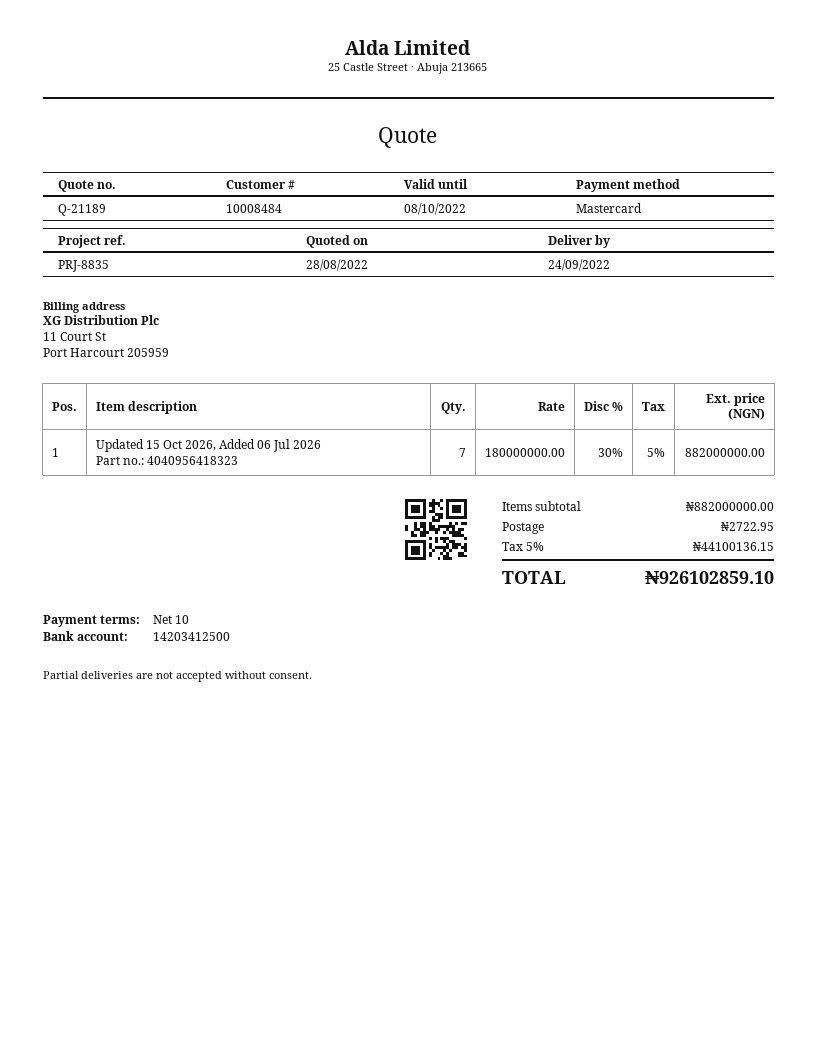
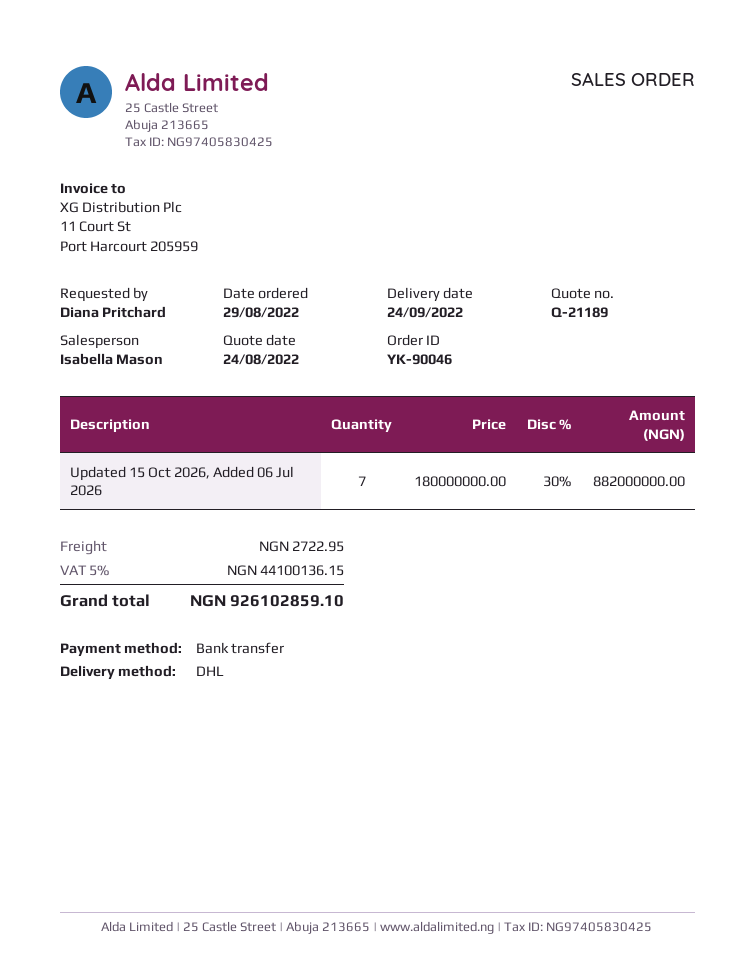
quote date: 2022-08-28 -> 2022-08-24
payment method: Mastercard -> bank transfer

